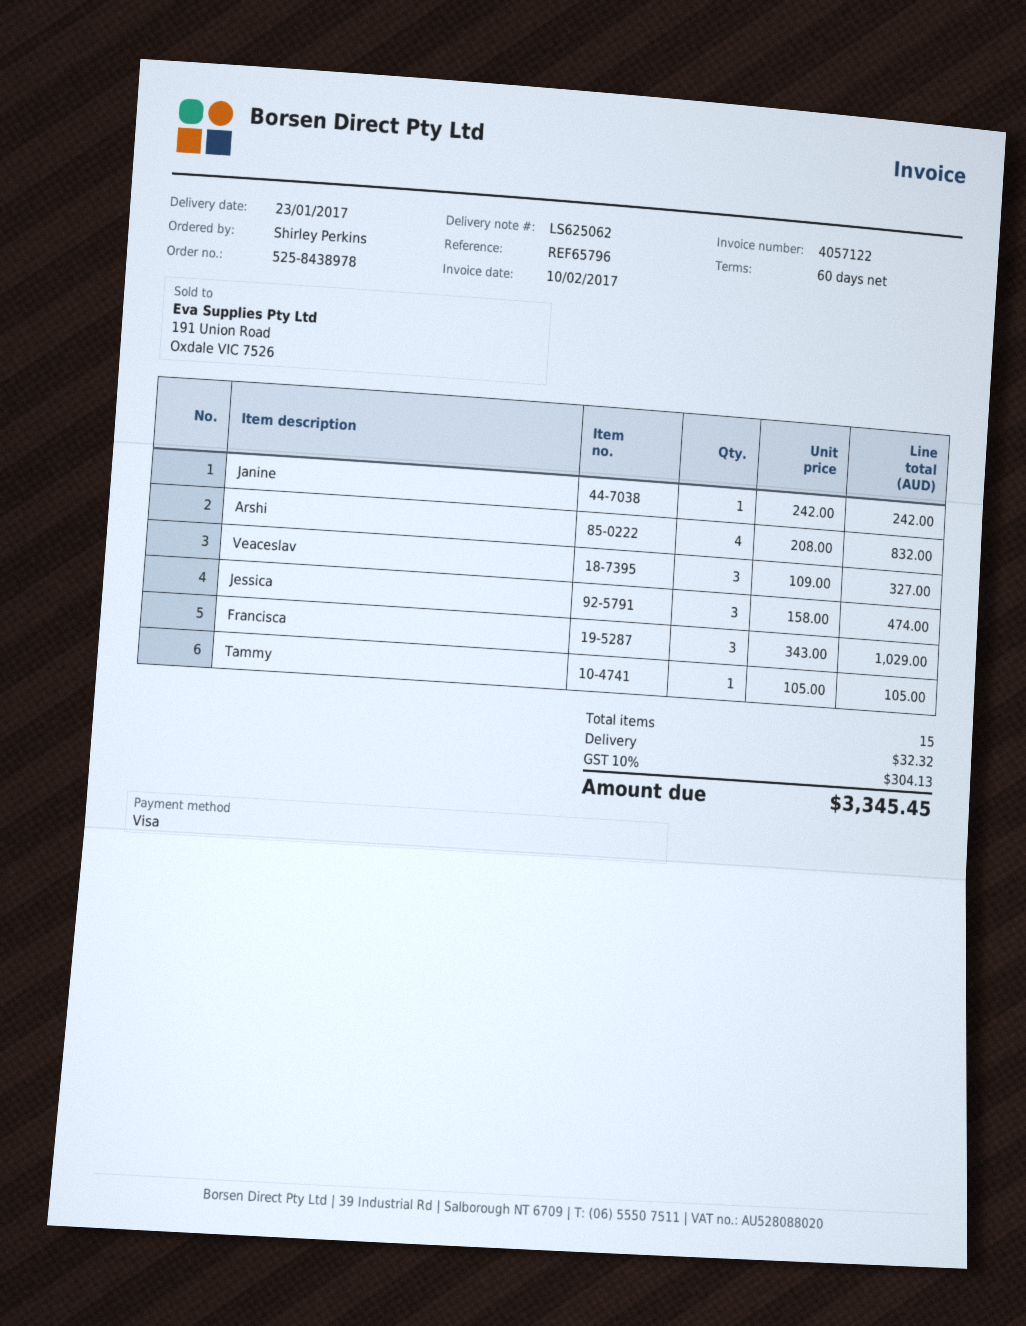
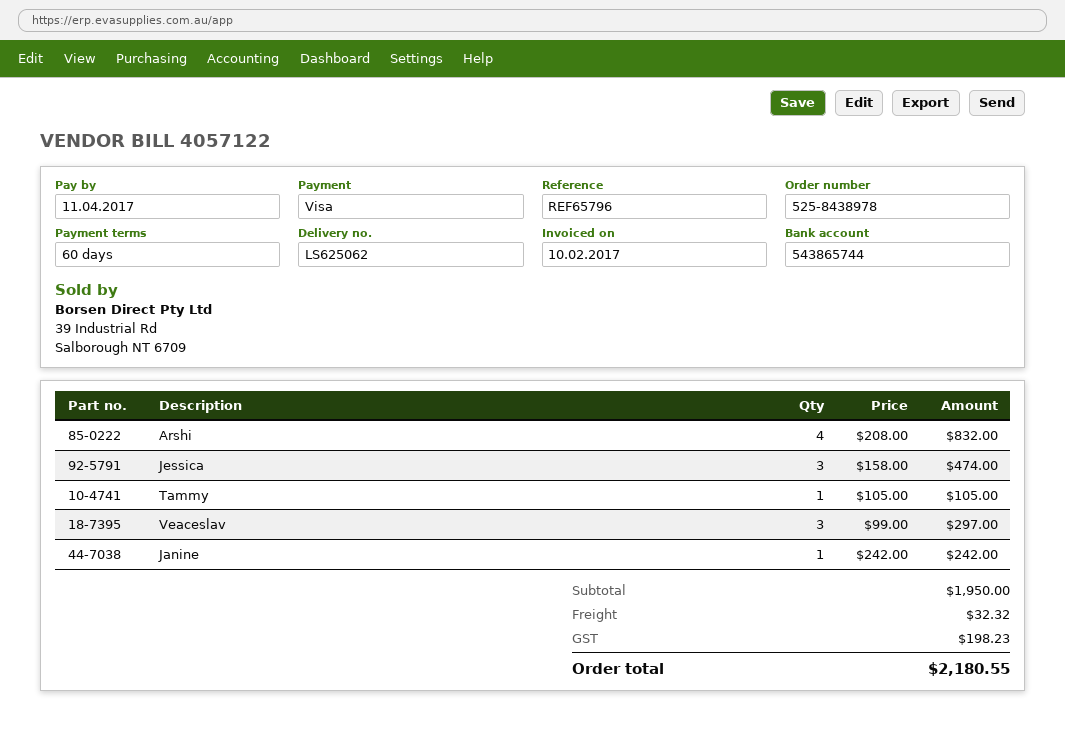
Veaceslav: 3 x 109.00 = 327.00 -> 3 x 99.00 = 297.00
Francisca: 3 x 343.00 = 1029.00 -> none
tax: 304.13 -> 198.23
total: 3345.45 -> 2180.55

